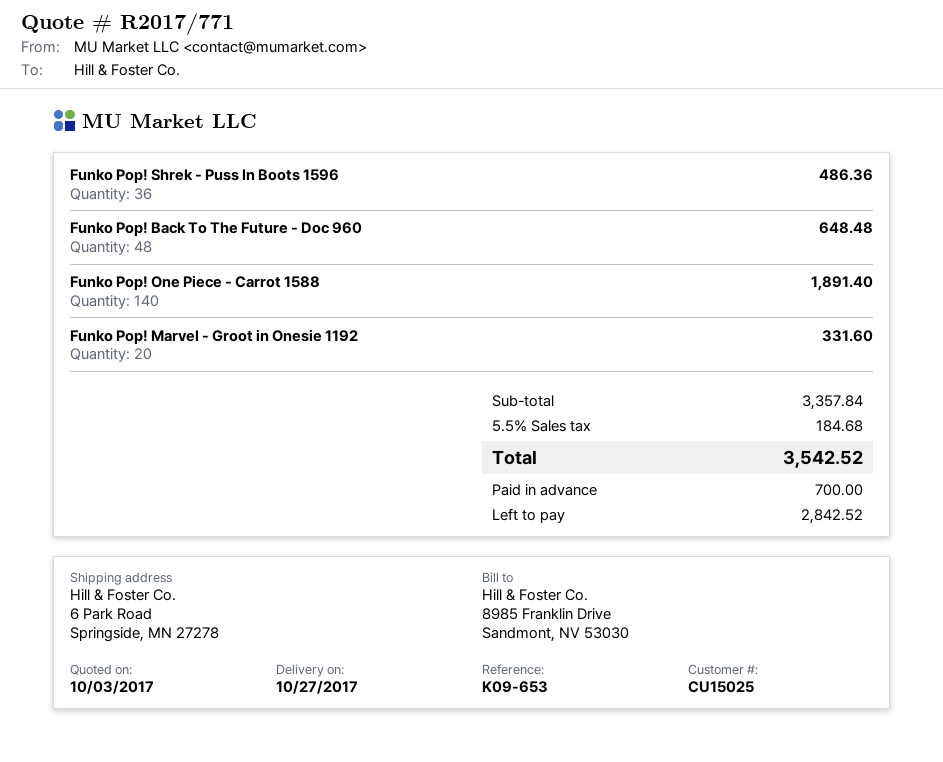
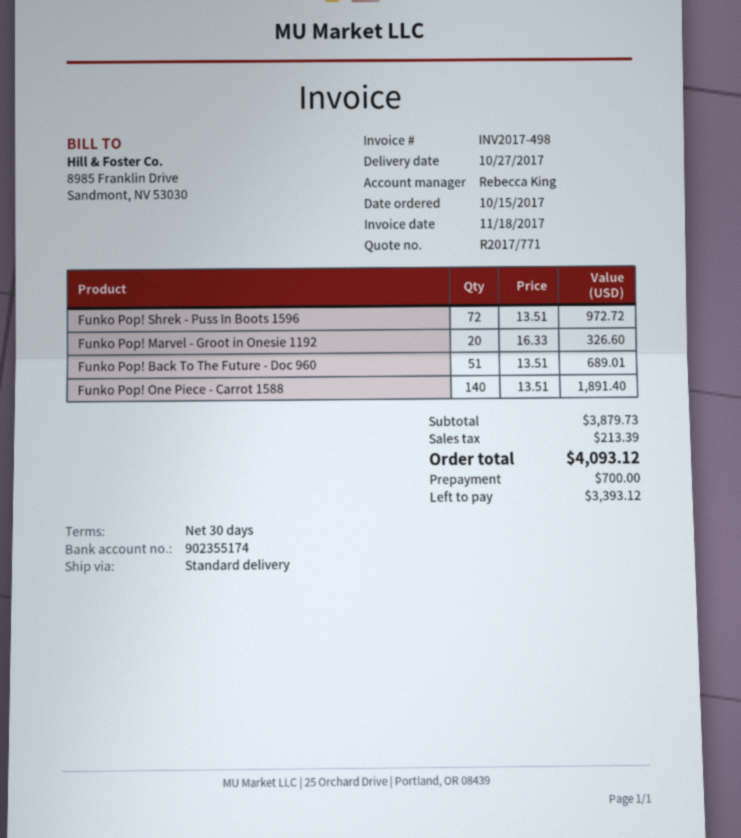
Funko Pop! Shrek - Puss In Boots 1596: 36 for 486.36 -> 72 for 972.72
Funko Pop! Back To The Future - Doc 960: 48 for 648.48 -> 51 for 689.01
Funko Pop! Marvel - Groot in Onesie 1192: 20 for 331.60 -> 20 for 326.60
subtotal: 3357.84 -> 3879.73
tax: 184.68 -> 213.39
total: 3542.52 -> 4093.12
balance: 2842.52 -> 3393.12

